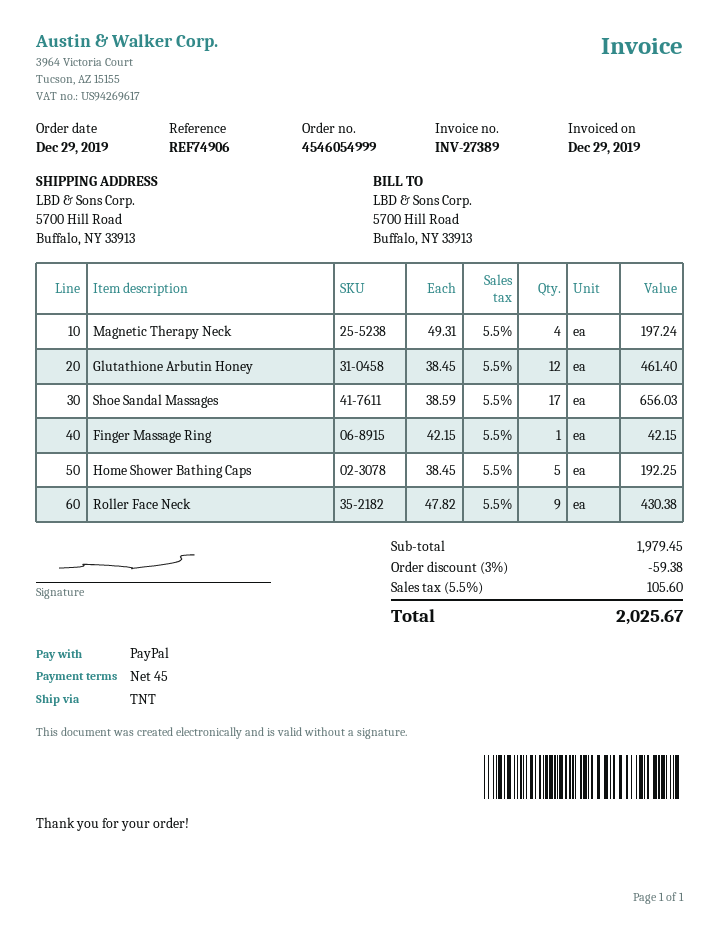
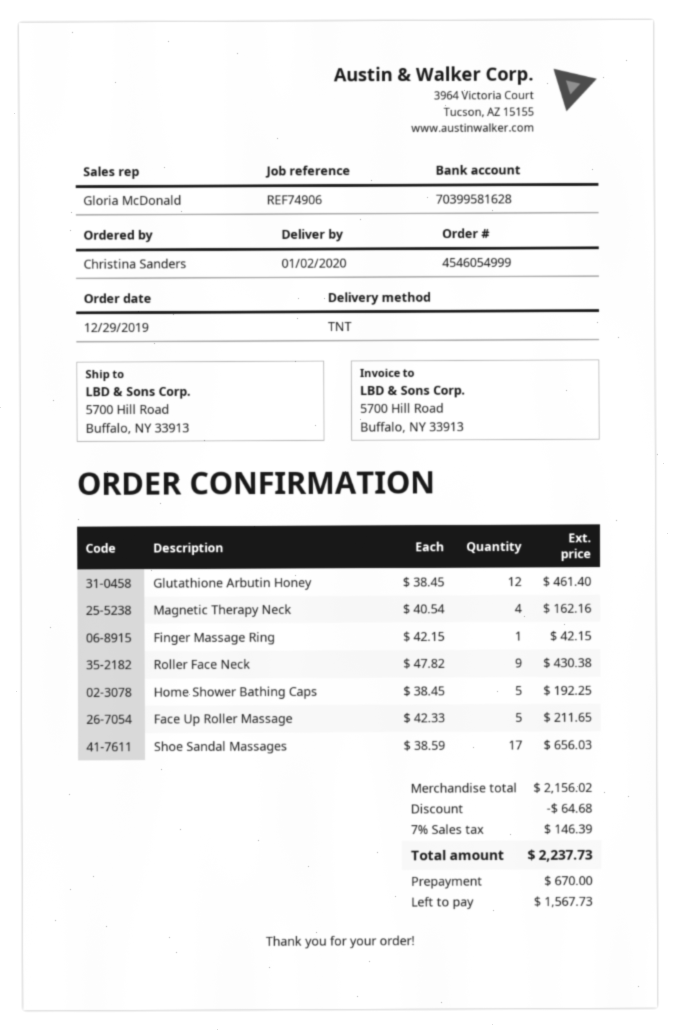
Magnetic Therapy Neck: 4 x 49.31 = 197.24 -> 4 x 40.54 = 162.16
Face Up Roller Massage: none -> 5 x 42.33 = 211.65
subtotal: 1979.45 -> 2156.02
discount: 59.38 -> 64.68
tax: 5.5% = 105.60 -> 7% = 146.39
total: 2025.67 -> 2237.73

